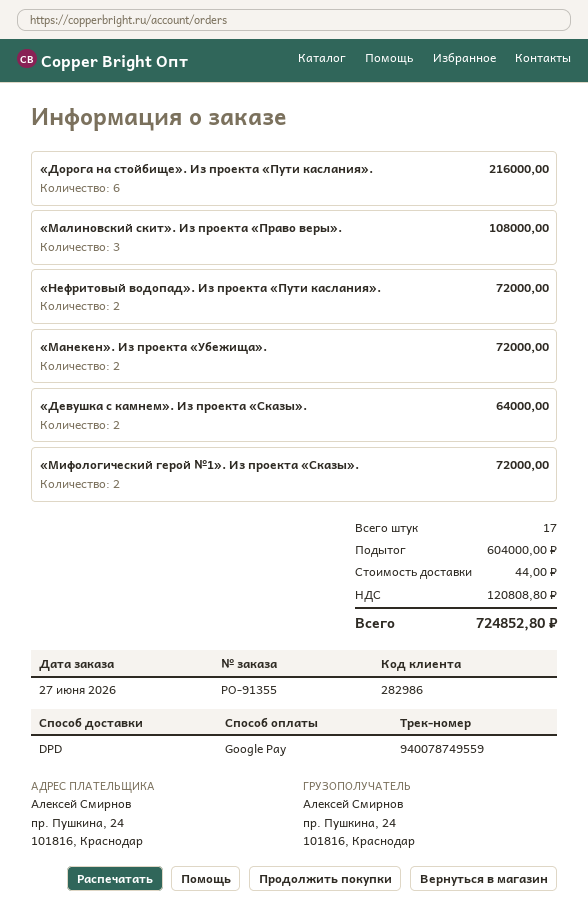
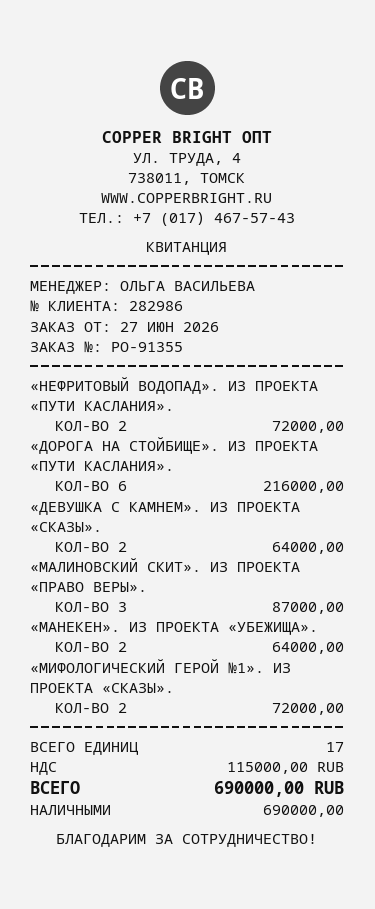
payment method: Google Pay -> cash
«Малиновский скит». Из проекта «Право веры».: 3 for 108000.00 -> 3 for 87000.00
«Манекен». Из проекта «Убежища».: 2 for 72000.00 -> 2 for 64000.00
shipping: 44.00 -> none
tax: 120808.80 -> 115000.00
total: 724852.80 -> 690000.00

